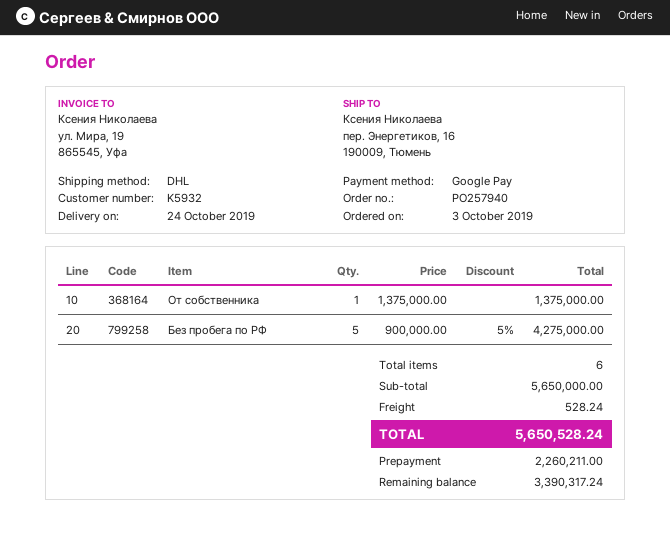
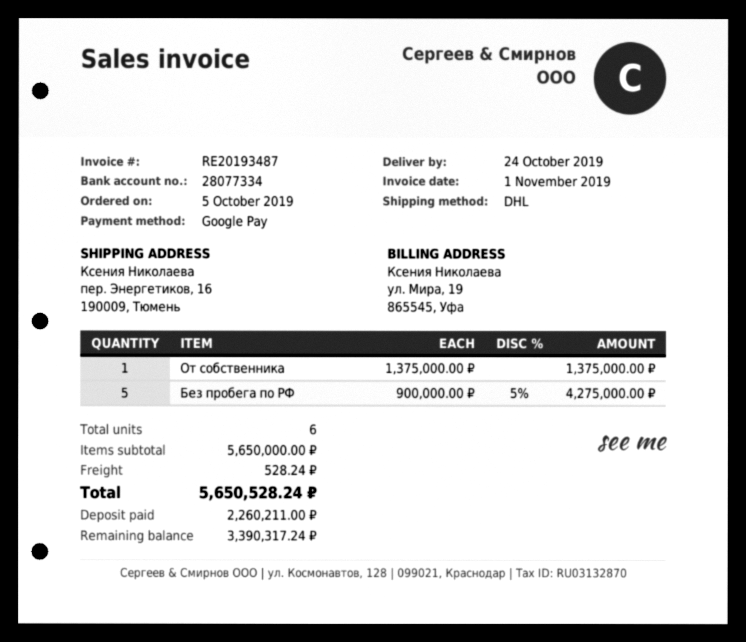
order date: 2019-10-03 -> 2019-10-05

